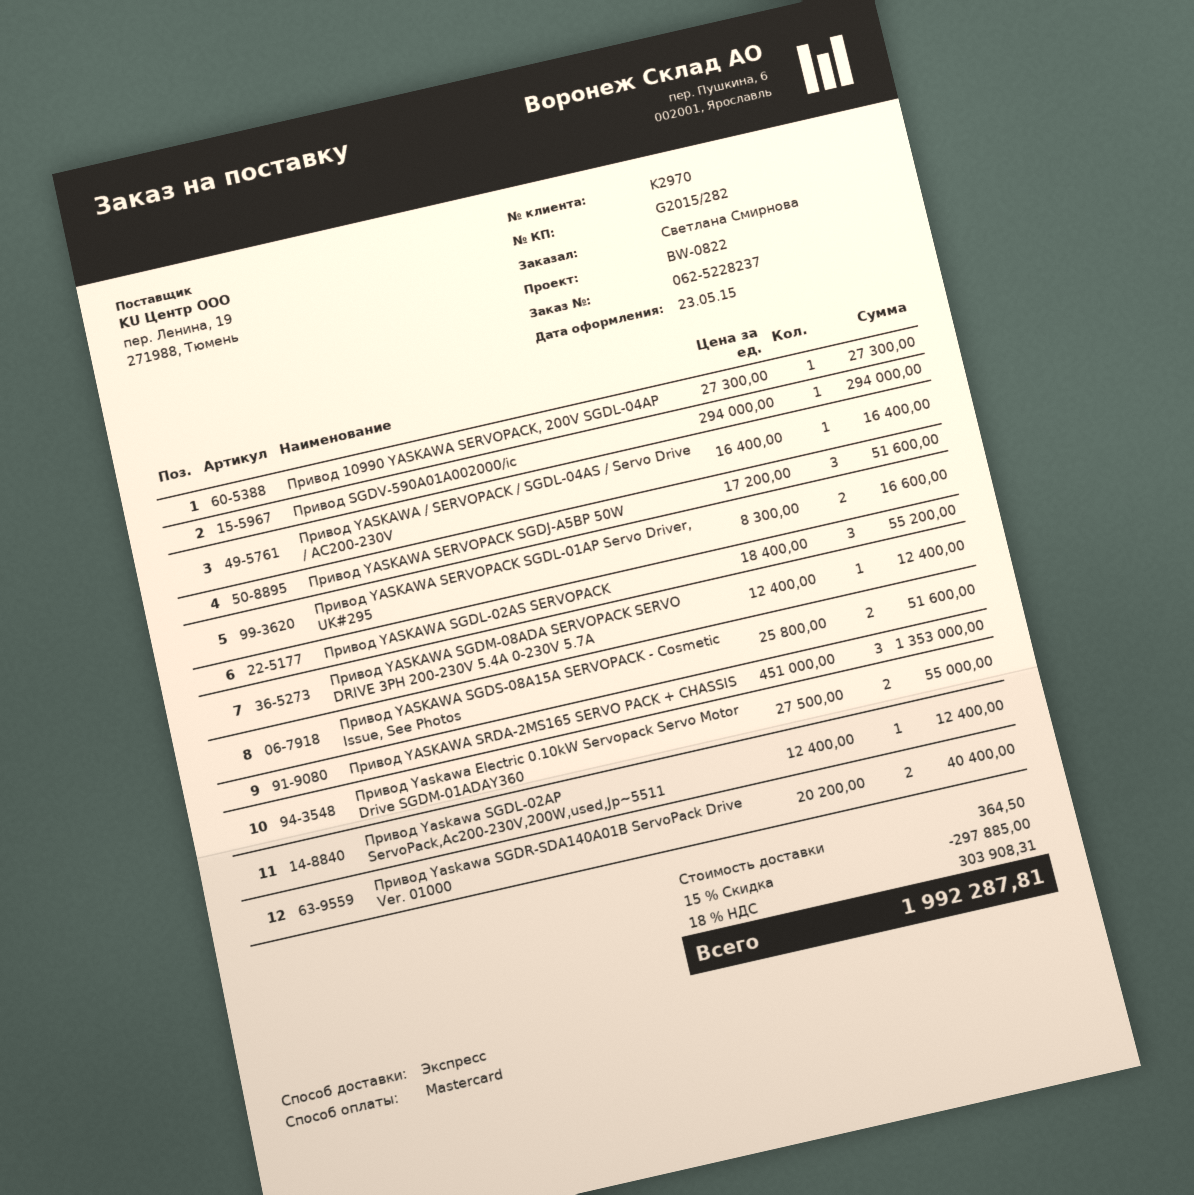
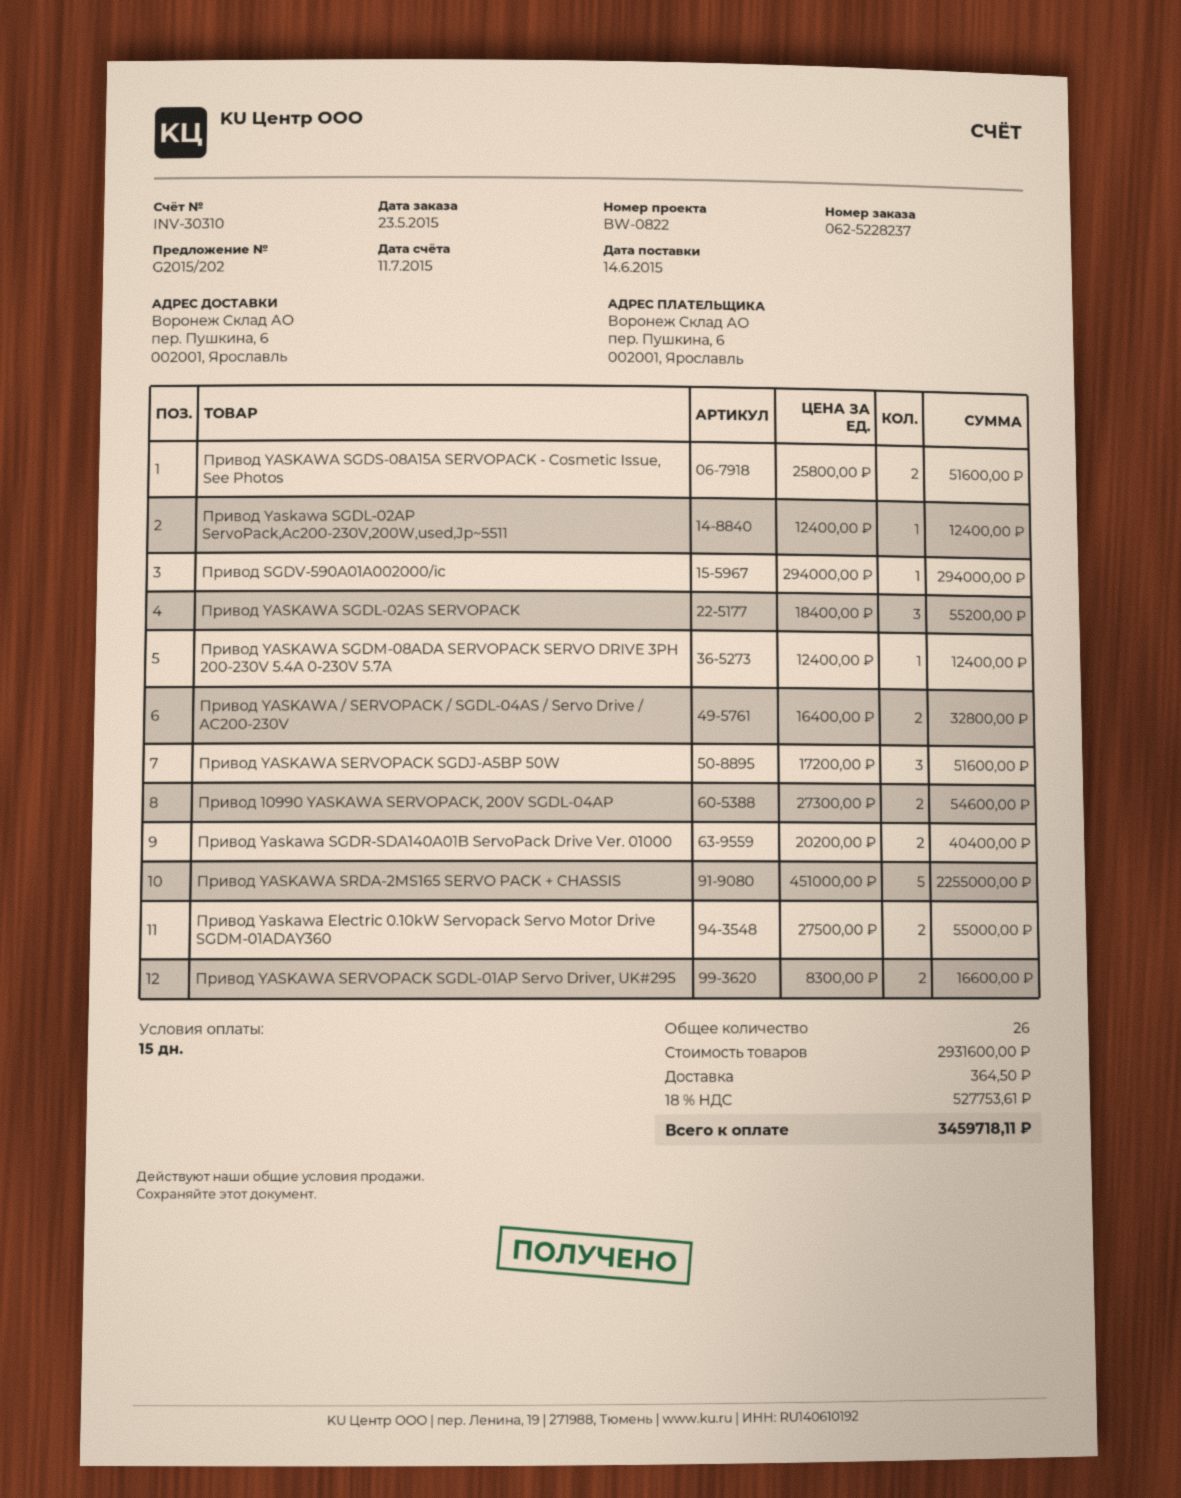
quote number: G2015/282 -> G2015/202
Привод 10990 YASKAWA SERVOPACK, 200V SGDL-04AP: 1 x 27300.00 = 27300.00 -> 2 x 27300.00 = 54600.00
Привод YASKAWA / SERVOPACK / SGDL-04AS / Servo Drive / AC200-230V: 1 x 16400.00 = 16400.00 -> 2 x 16400.00 = 32800.00
Привод YASKAWA SRDA-2MS165 SERVO PACK + CHASSIS: 3 x 451000.00 = 1353000.00 -> 5 x 451000.00 = 2255000.00
discount: 15% = 297885.00 -> none
tax: 18% = 303908.31 -> 18% = 527753.61
total: 1992287.81 -> 3459718.11

